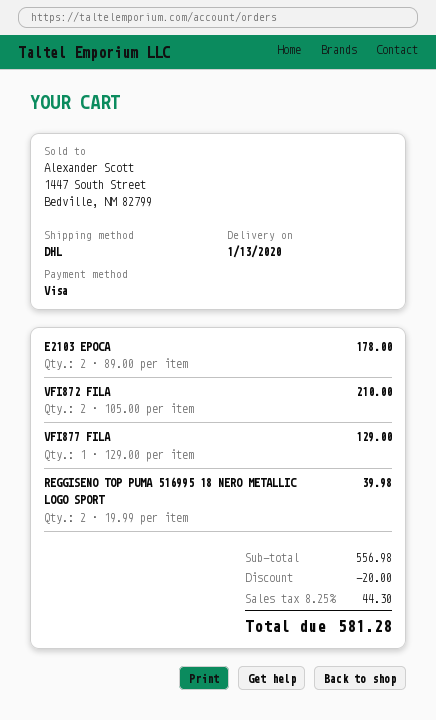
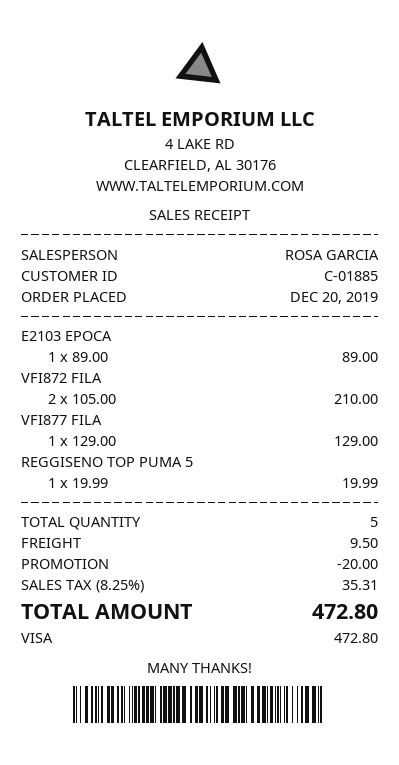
E2103 EPOCA: 2 x 89.00 = 178.00 -> 1 x 89.00 = 89.00
REGGISENO TOP PUMA 516995 18 NERO METALLIC LOGO SPORT: 2 x 19.99 = 39.98 -> 1 x 19.99 = 19.99
shipping: none -> 9.50
tax: 8.25% = 44.30 -> 8.25% = 35.31
total: 581.28 -> 472.80

